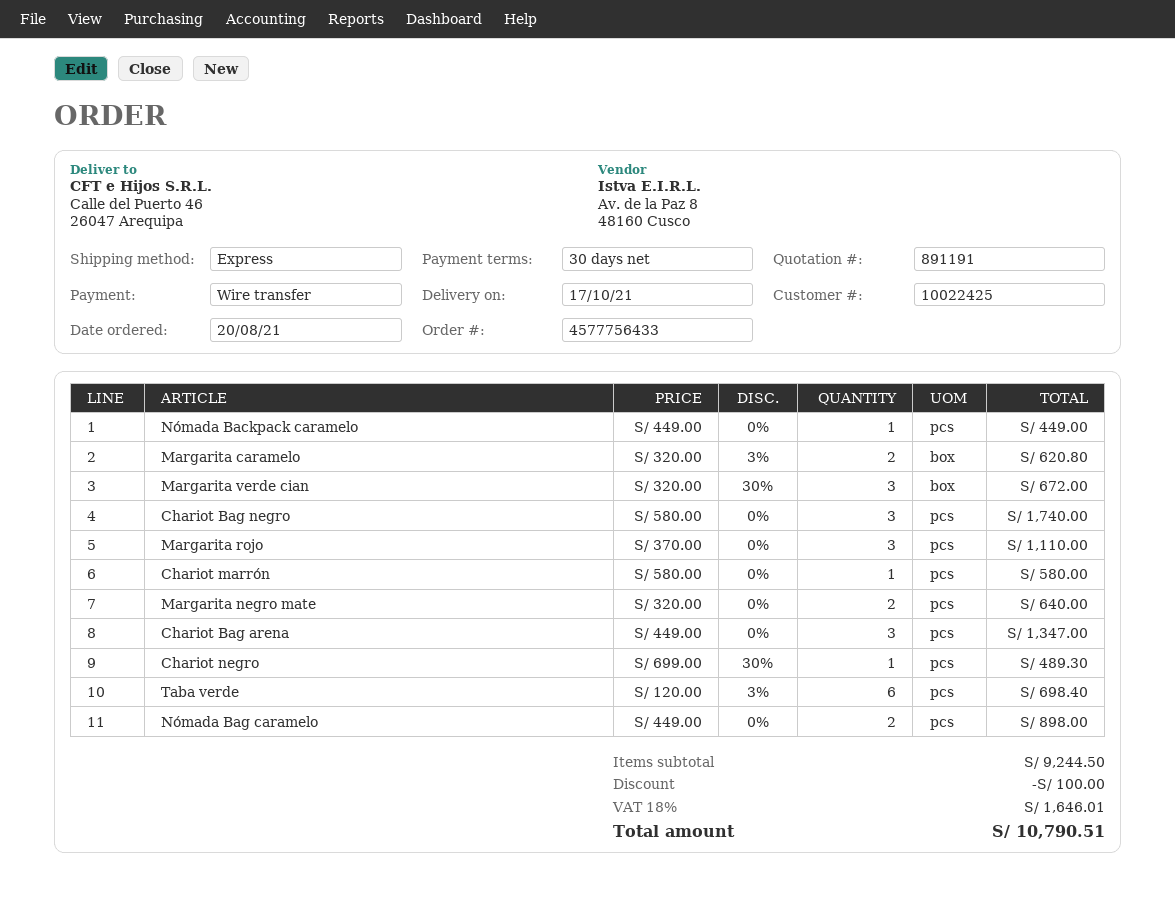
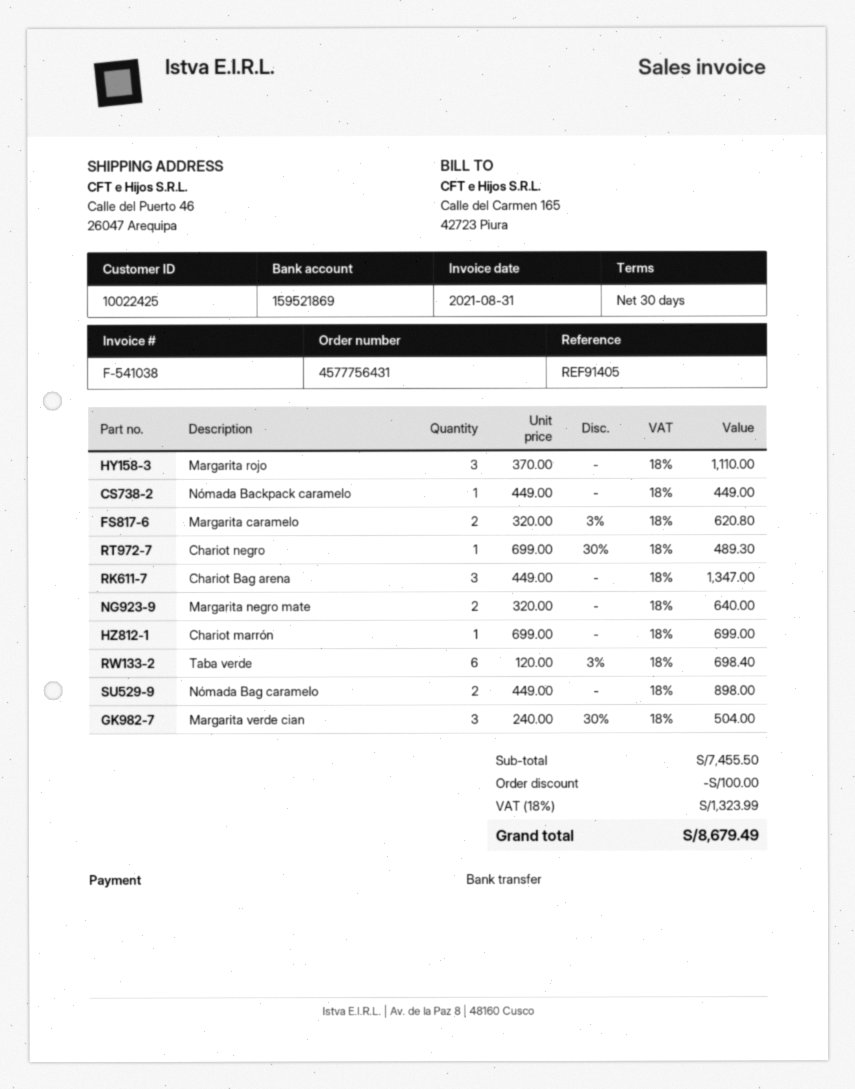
order number: 4577756433 -> 4577756431
Margarita verde cian: 3 x 320.00 - 30% = 672.00 -> 3 x 240.00 - 30% = 504.00
Chariot Bag negro: 3 x 580.00 = 1740.00 -> none
Chariot marrón: 1 x 580.00 = 580.00 -> 1 x 699.00 = 699.00
subtotal: 9244.50 -> 7455.50
tax: 18% = 1646.01 -> 18% = 1323.99
total: 10790.51 -> 8679.49

